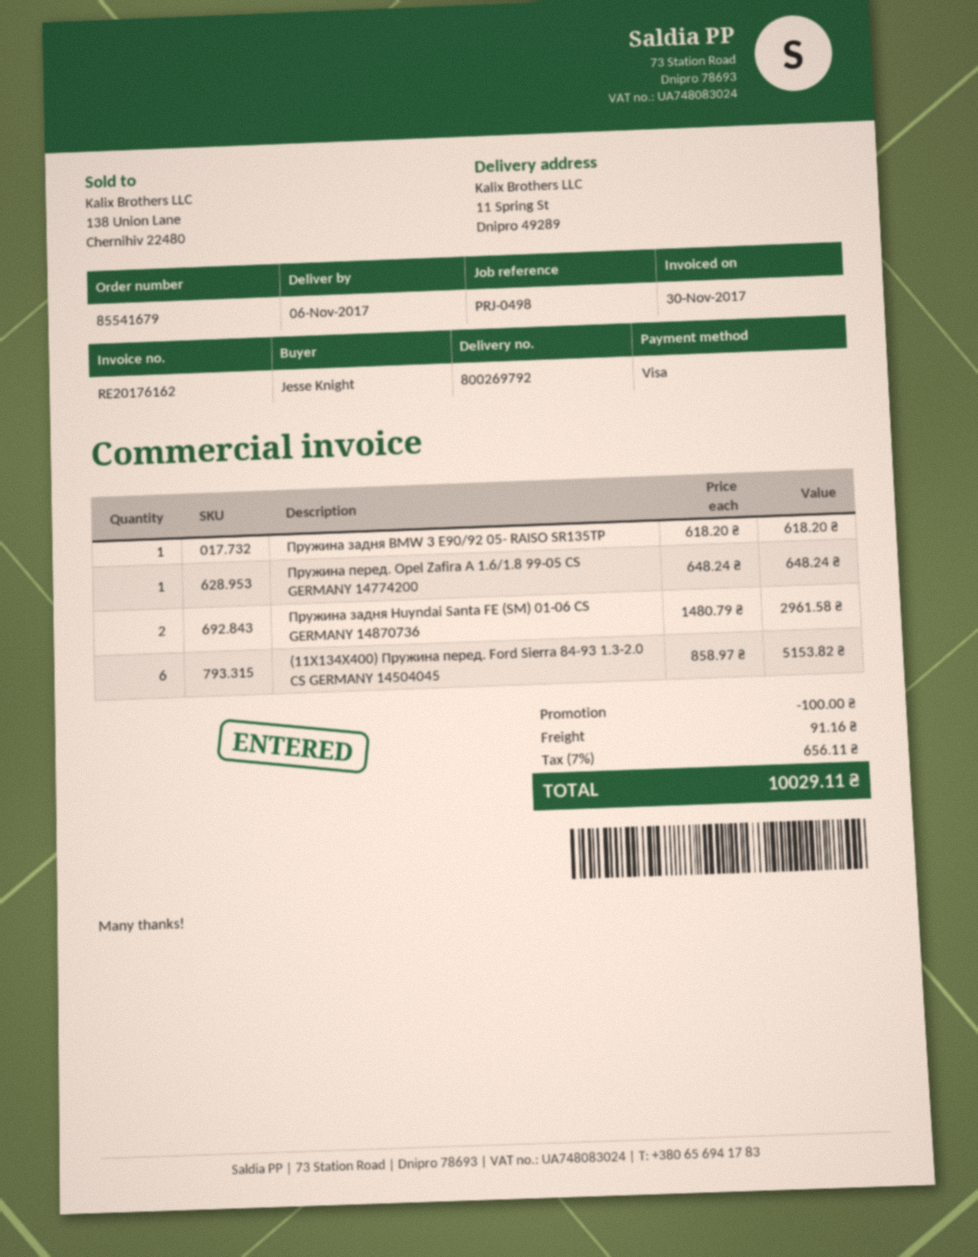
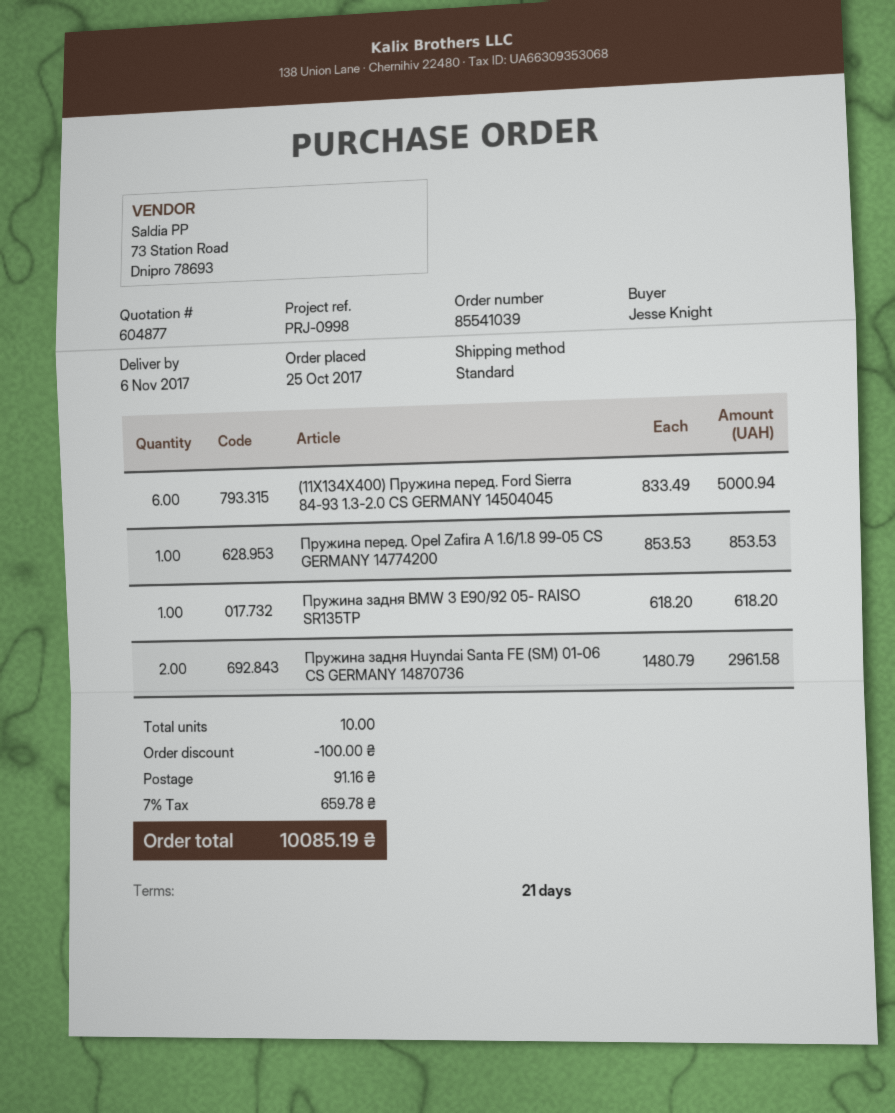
order number: 85541679 -> 85541039
reference: PRJ-0498 -> PRJ-0998
Пружина перед. Opel Zafira A 1.6/1.8 99-05 CS GERMANY 14774200: 1 x 648.24 = 648.24 -> 1 x 853.53 = 853.53
(11X134X400) Пружина перед. Ford Sierra 84-93 1.3-2.0 CS GERMANY 14504045: 6 x 858.97 = 5153.82 -> 6 x 833.49 = 5000.94
tax: 7% = 656.11 -> 7% = 659.78
total: 10029.11 -> 10085.19

